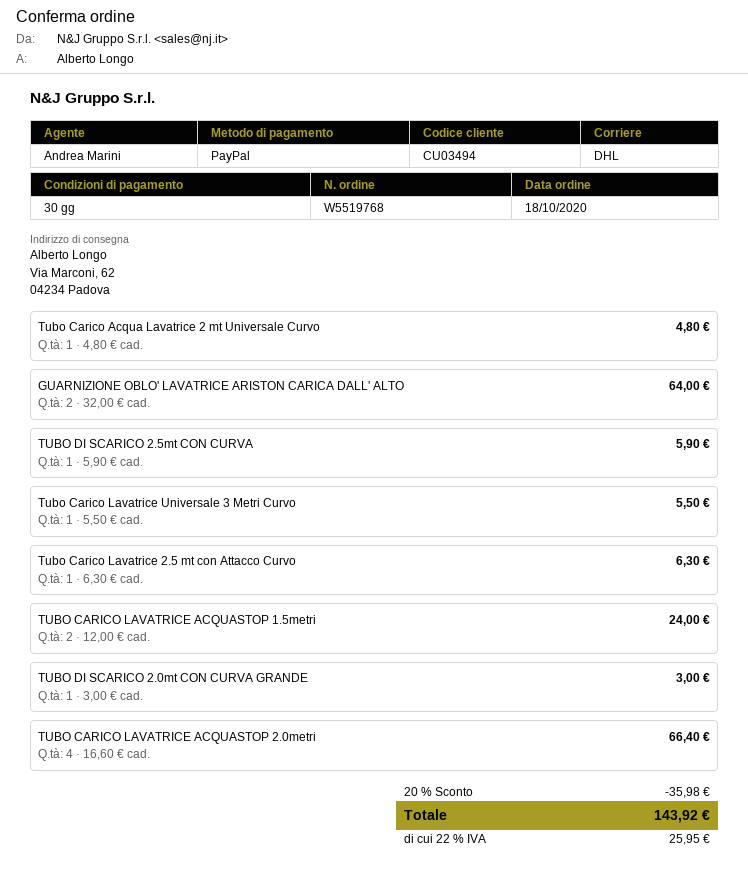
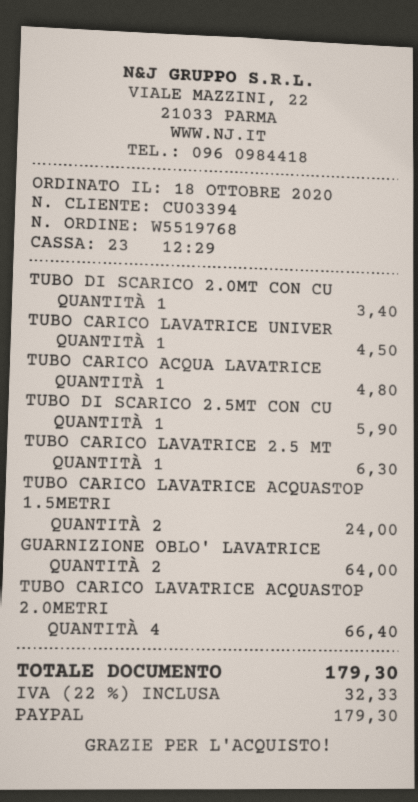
customer number: CU03494 -> CU03394
Tubo Carico Lavatrice Universale 3 Metri Curvo: 1 for 5.50 -> 1 for 4.50
TUBO DI SCARICO 2.0mt CON CURVA GRANDE: 1 for 3.00 -> 1 for 3.40
discount: 20% = 35.98 -> none
tax: 22% = 25.95 -> 22% = 32.33
total: 143.92 -> 179.30

